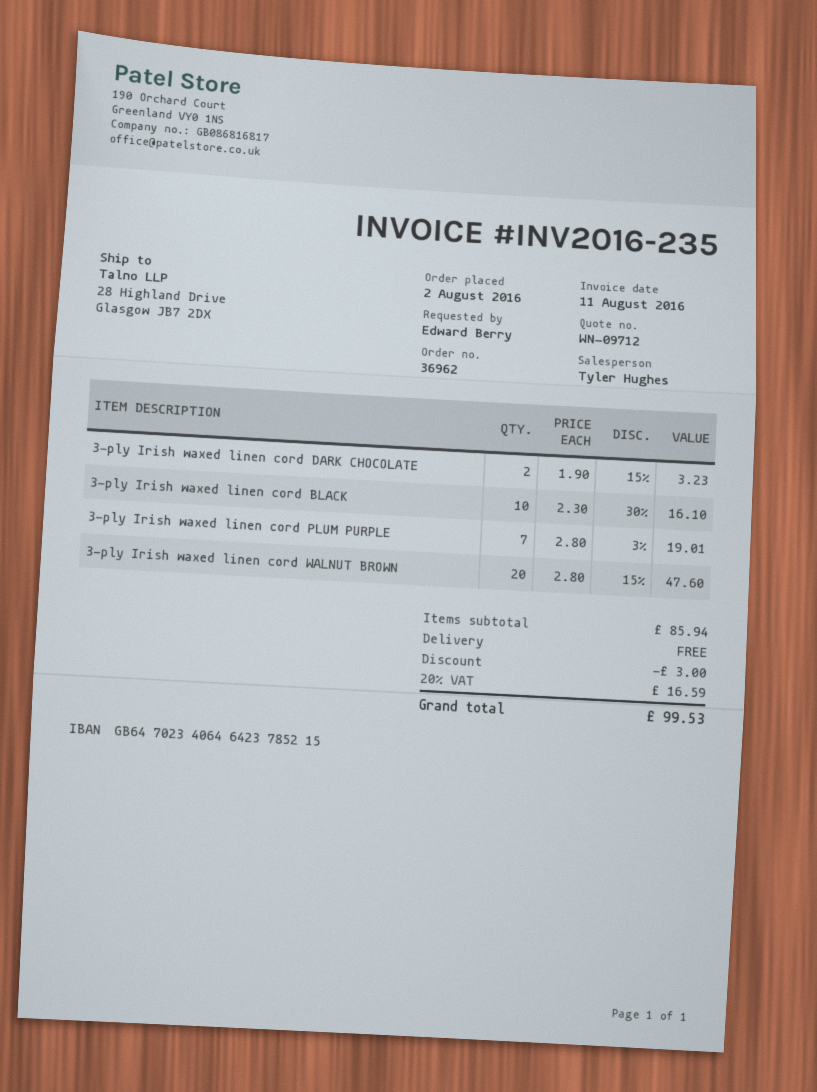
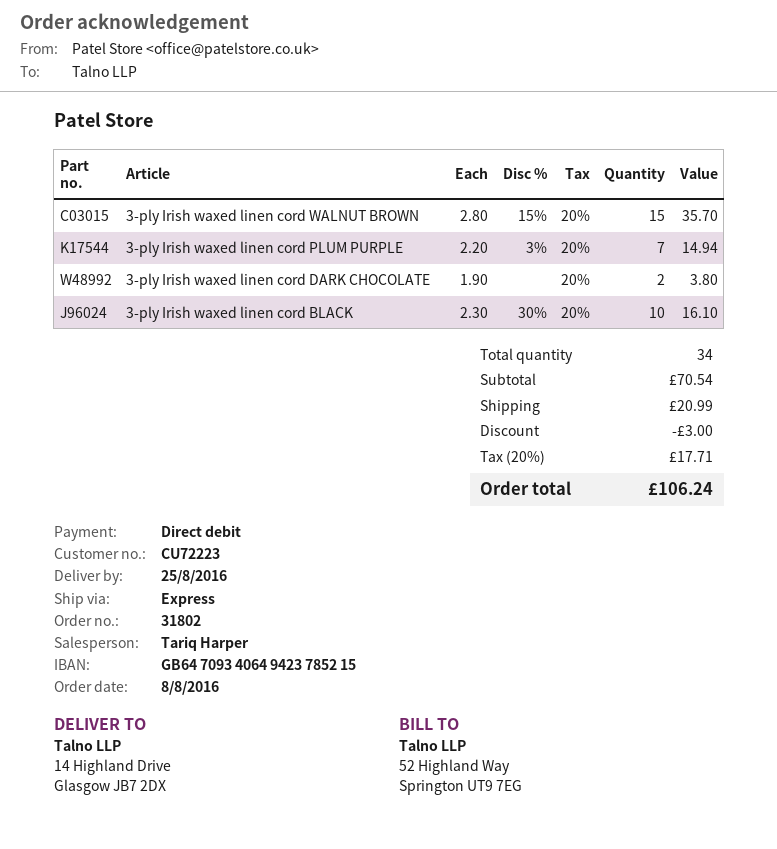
order number: 36962 -> 31802
order date: 2016-08-02 -> 2016-08-08
sales rep: Tyler Hughes -> Tariq Harper
bank account: GB64702340646423785215 -> GB64709340649423785215
ship to: 28 Highland Drive, Glasgow JB7 2DX -> 14 Highland Drive, Glasgow JB7 2DX
3-ply Irish waxed linen cord DARK CHOCOLATE: 2 x 1.90 - 15% = 3.23 -> 2 x 1.90 = 3.80
3-ply Irish waxed linen cord PLUM PURPLE: 7 x 2.80 - 3% = 19.01 -> 7 x 2.20 - 3% = 14.94
3-ply Irish waxed linen cord WALNUT BROWN: 20 x 2.80 - 15% = 47.60 -> 15 x 2.80 - 15% = 35.70
subtotal: 85.94 -> 70.54
shipping: 0.00 -> 20.99
tax: 20% = 16.59 -> 20% = 17.71
total: 99.53 -> 106.24

